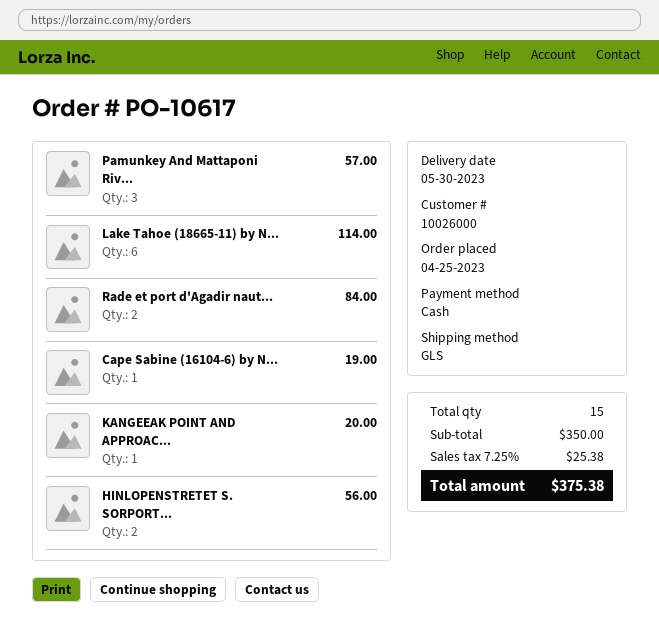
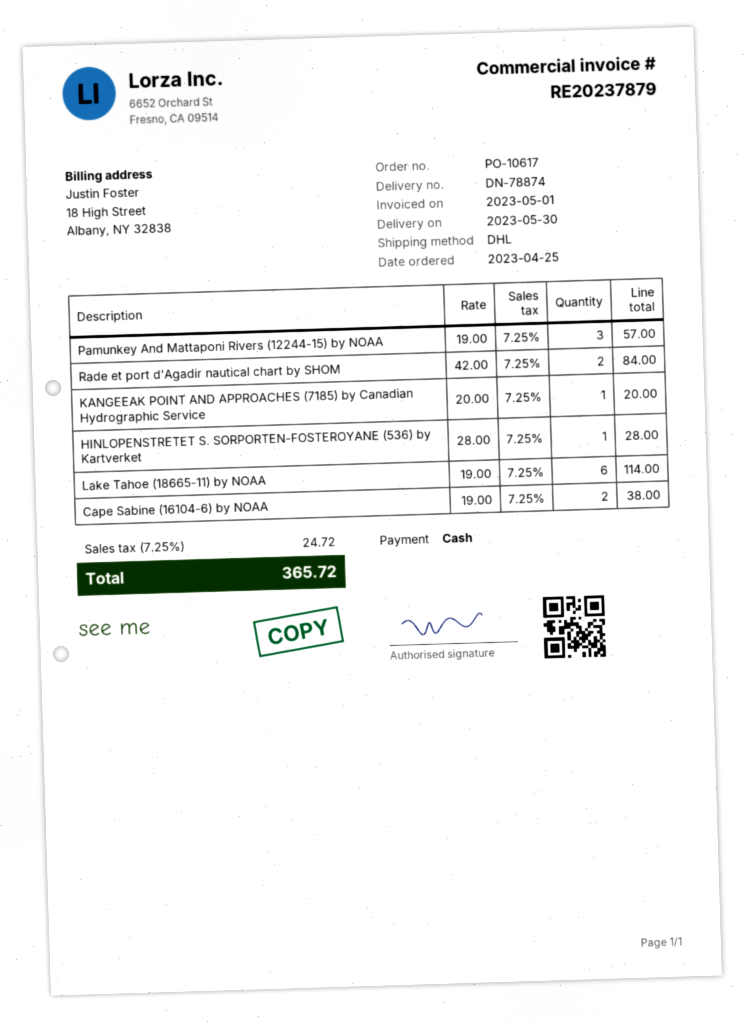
shipping method: GLS -> DHL
Cape Sabine (16104-6) by N...: 1 for 19.00 -> 2 for 38.00
HINLOPENSTRETET S. SORPORT...: 2 for 56.00 -> 1 for 28.00
tax: 7.25% = 25.38 -> 7.25% = 24.72
total: 375.38 -> 365.72

